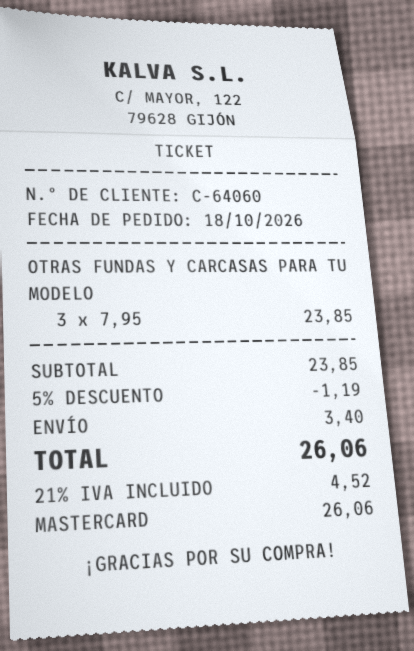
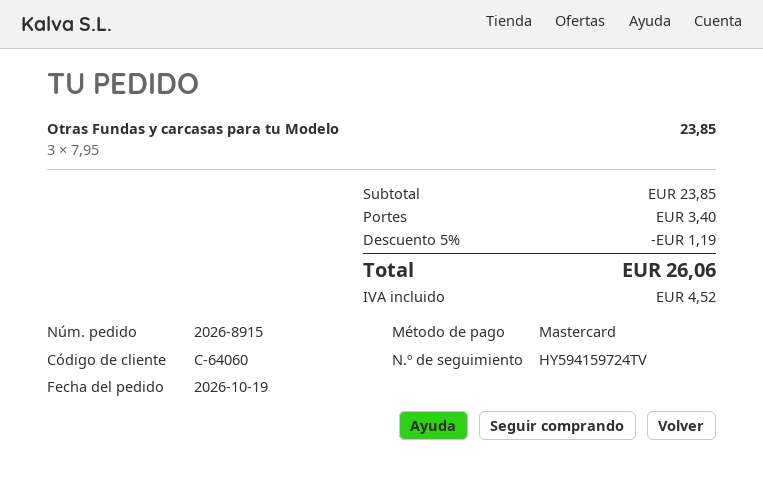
order date: 2026-10-18 -> 2026-10-19

